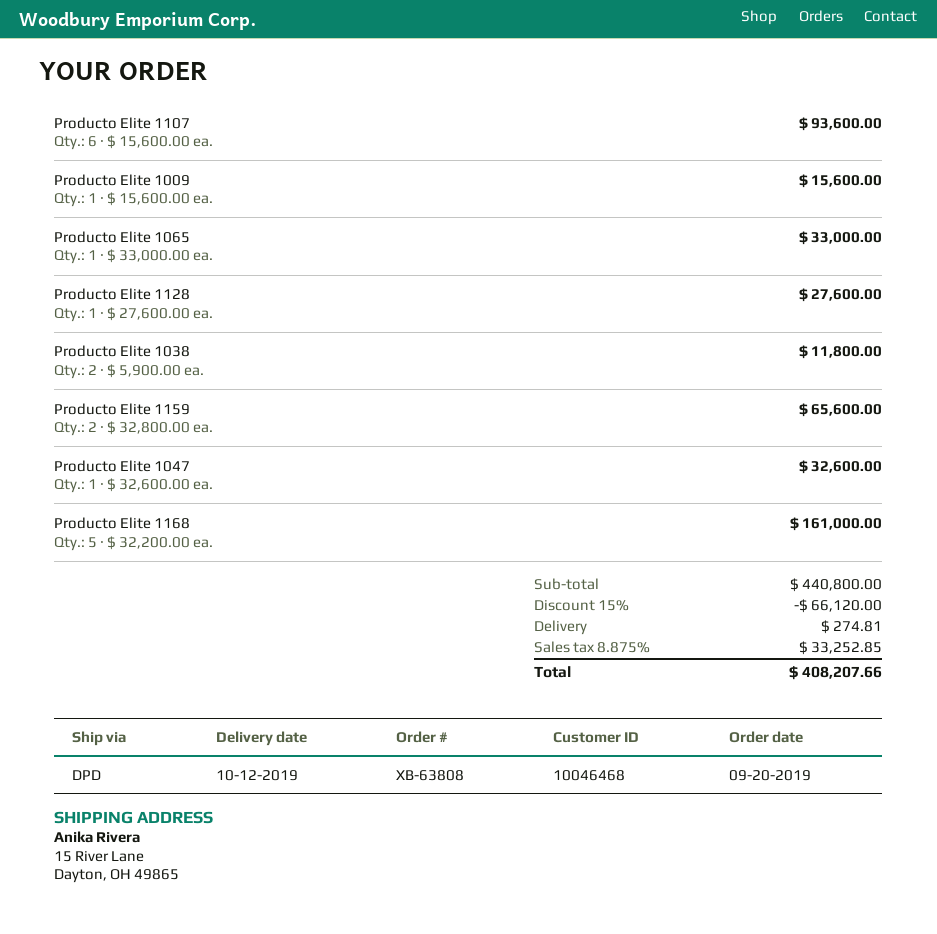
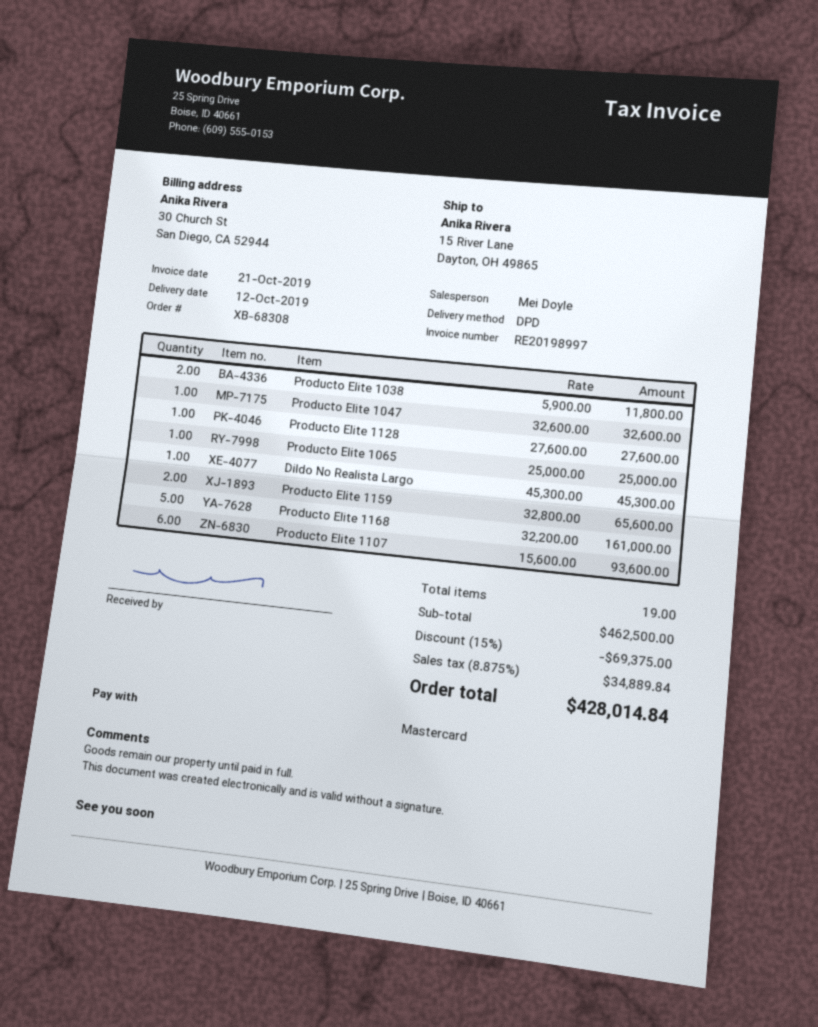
order number: XB-63808 -> XB-68308
Producto Elite 1009: 1 x 15600.00 = 15600.00 -> none
Producto Elite 1065: 1 x 33000.00 = 33000.00 -> 1 x 25000.00 = 25000.00
Dildo No Realista Largo: none -> 1 x 45300.00 = 45300.00
subtotal: 440800.00 -> 462500.00
discount: 15% = 66120.00 -> 15% = 69375.00
shipping: 274.81 -> none
tax: 8.875% = 33252.85 -> 8.875% = 34889.84
total: 408207.66 -> 428014.84

